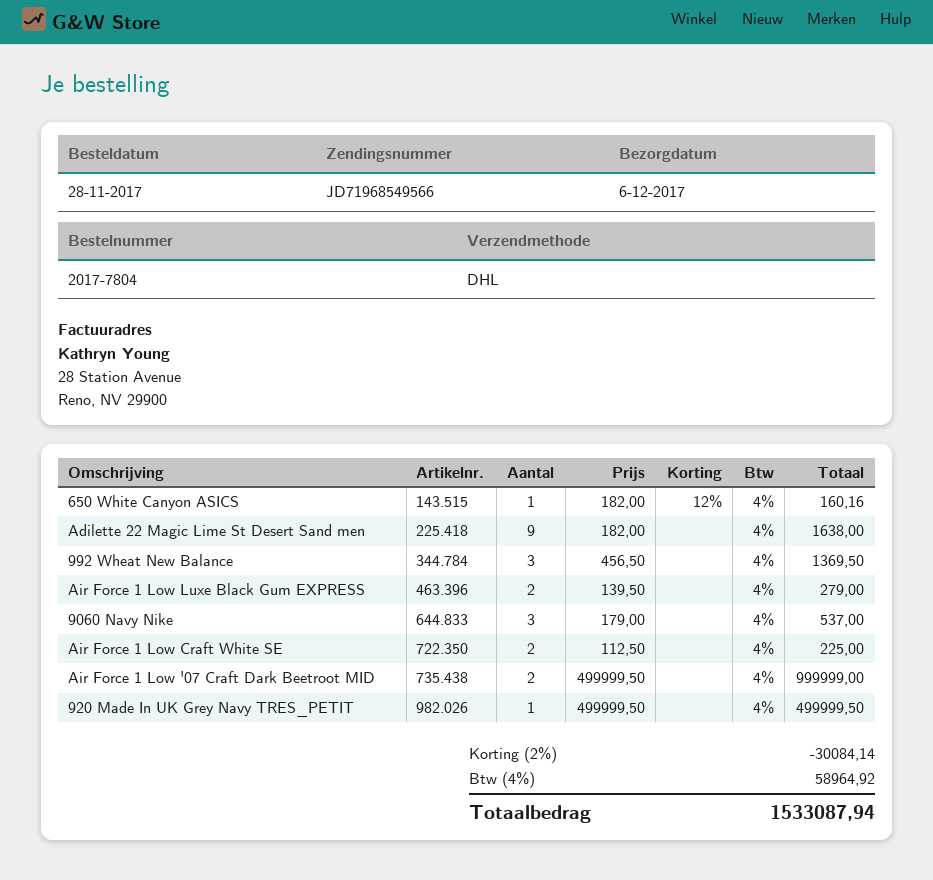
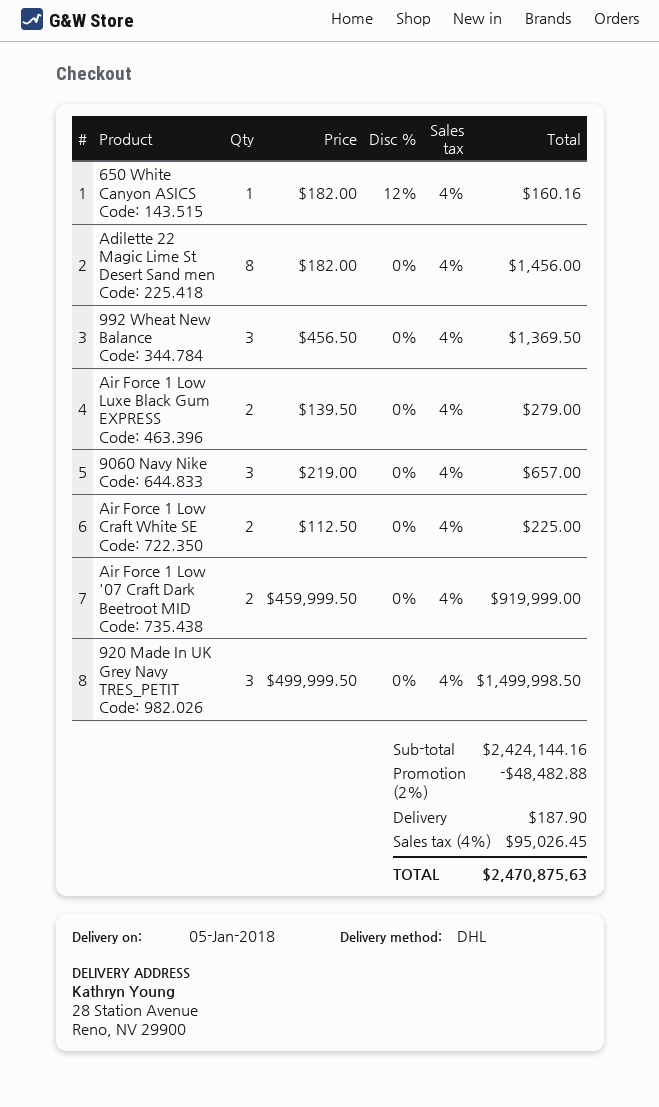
delivery date: 2017-12-06 -> 2018-01-05
Adilette 22 Magic Lime St Desert Sand men: 9 x 182.00 = 1638.00 -> 8 x 182.00 = 1456.00
9060 Navy Nike: 3 x 179.00 = 537.00 -> 3 x 219.00 = 657.00
Air Force 1 Low '07 Craft Dark Beetroot MID: 2 x 499999.50 = 999999.00 -> 2 x 459999.50 = 919999.00
920 Made In UK Grey Navy TRES_PETIT: 1 x 499999.50 = 499999.50 -> 3 x 499999.50 = 1499998.50
discount: 2% = 30084.14 -> 2% = 48482.88
shipping: none -> 187.90
tax: 4% = 58964.92 -> 4% = 95026.45
total: 1533087.94 -> 2470875.63

